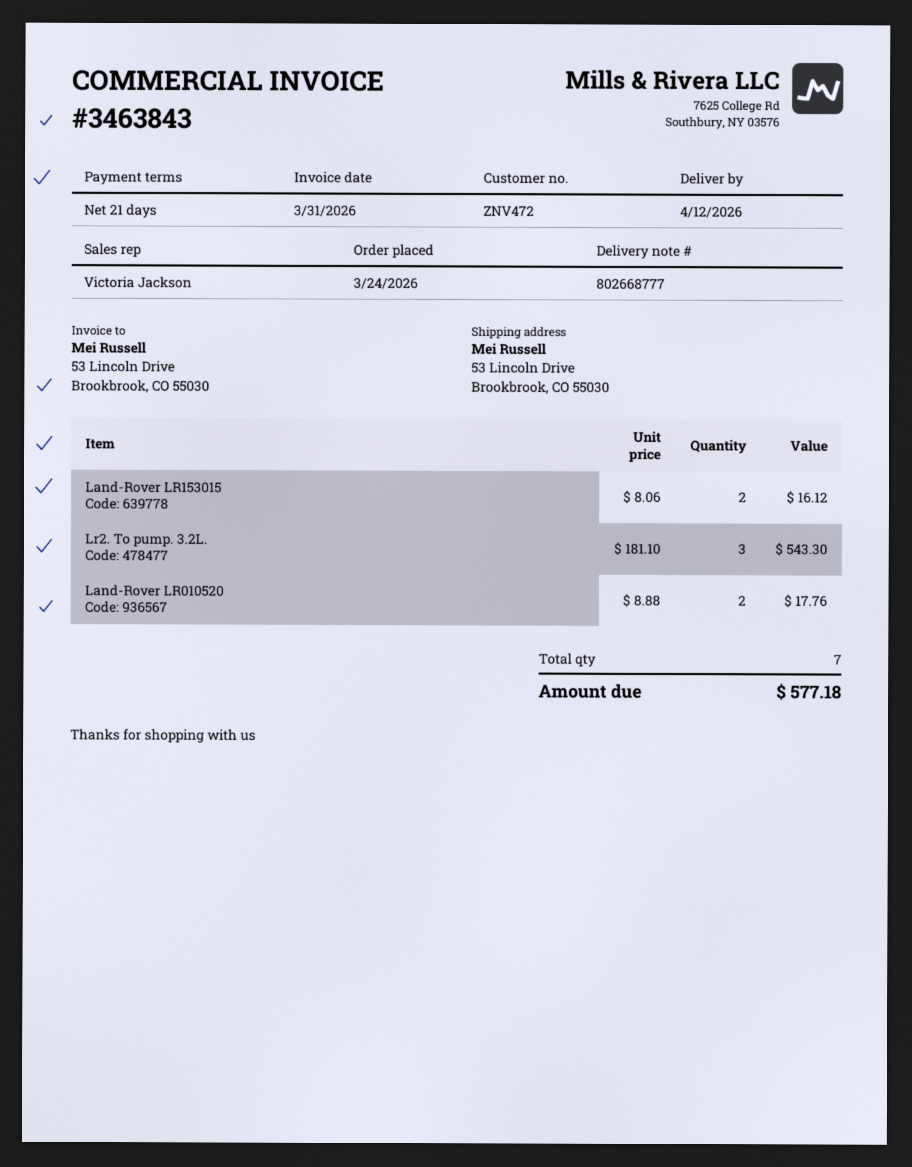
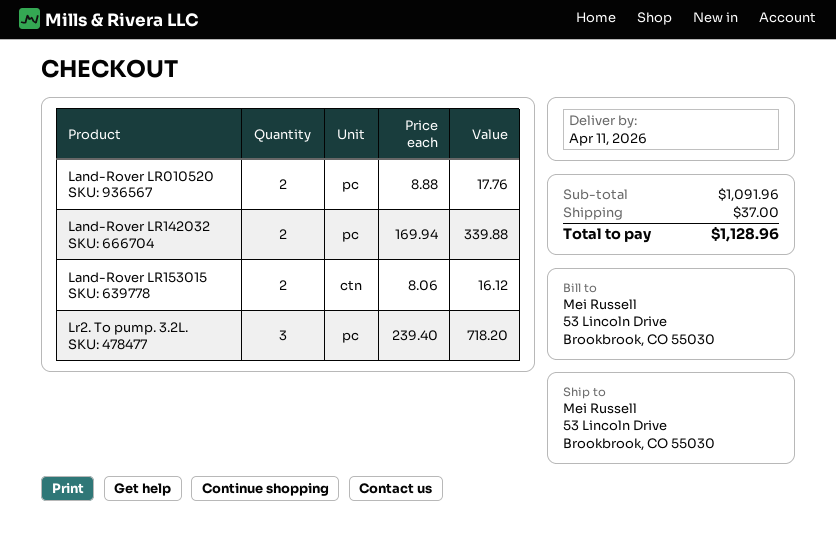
delivery date: 2026-04-12 -> 2026-04-11
Lr2. To pump. 3.2L.: 3 x 181.10 = 543.30 -> 3 x 239.40 = 718.20
Land-Rover LR142032: none -> 2 x 169.94 = 339.88
shipping: none -> 37.00
total: 577.18 -> 1128.96

